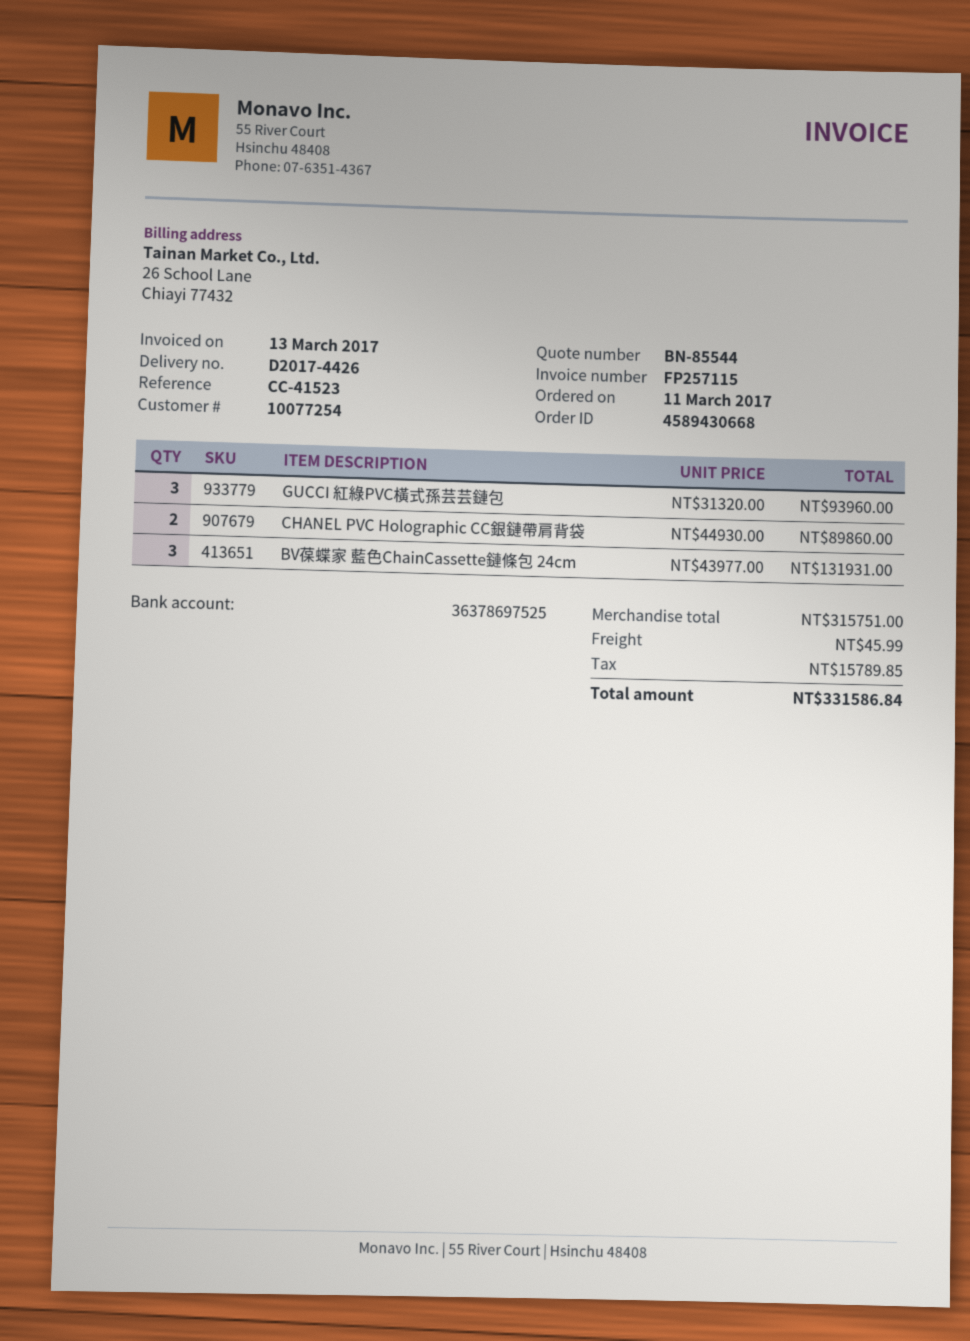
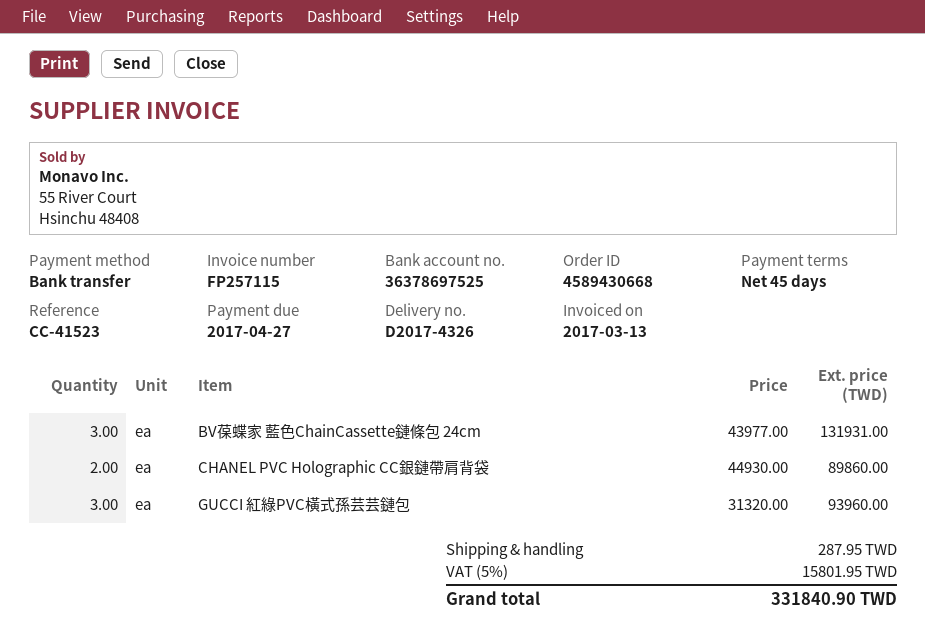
delivery note number: D2017-4426 -> D2017-4326
shipping: 45.99 -> 287.95
tax: 15789.85 -> 15801.95
total: 331586.84 -> 331840.90

